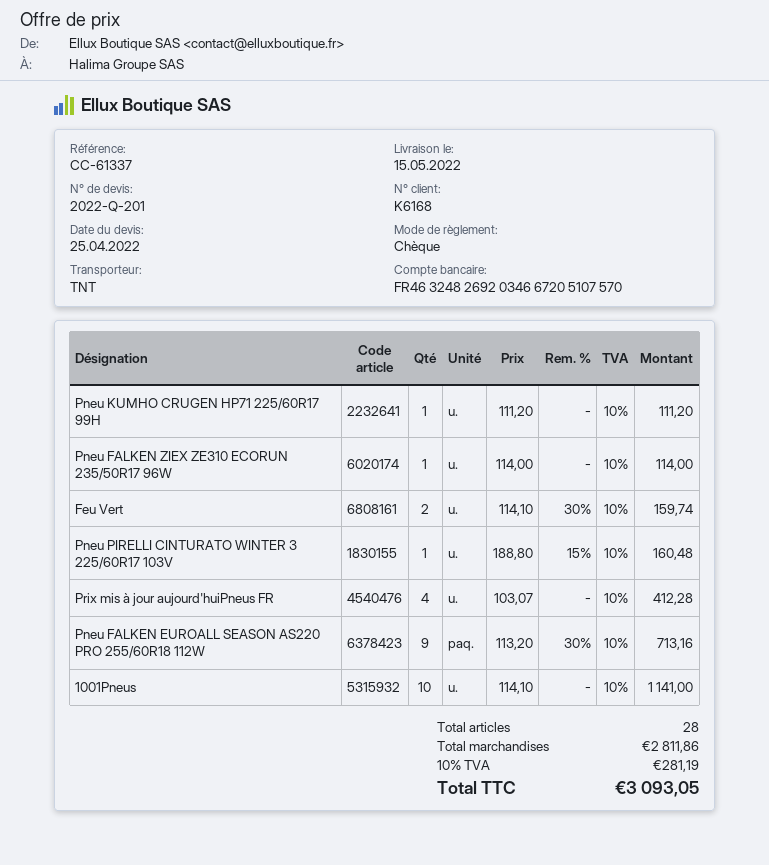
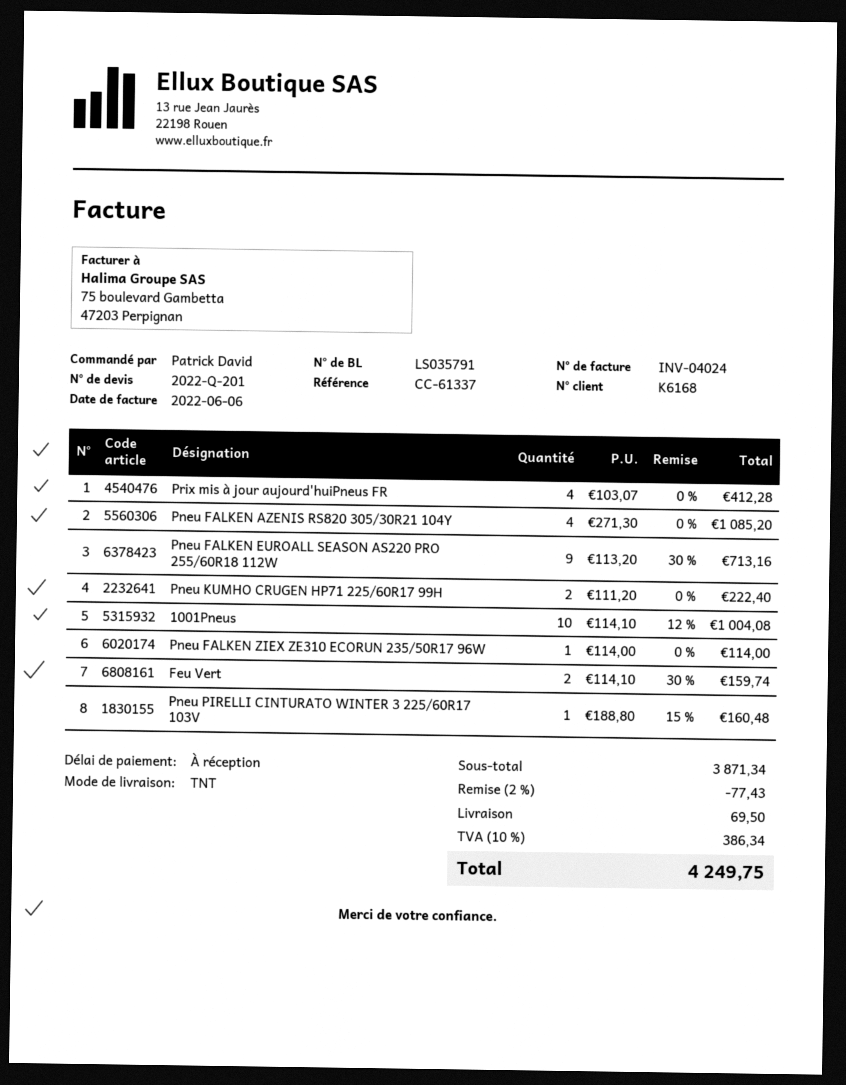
Pneu KUMHO CRUGEN HP71 225/60R17 99H: 1 x 111.20 = 111.20 -> 2 x 111.20 = 222.40
1001Pneus: 10 x 114.10 = 1141.00 -> 10 x 114.10 - 12% = 1004.08
Pneu FALKEN AZENIS RS820 305/30R21 104Y: none -> 4 x 271.30 = 1085.20
subtotal: 2811.86 -> 3871.34
discount: none -> 2% = 77.43
shipping: none -> 69.50
tax: 10% = 281.19 -> 10% = 386.34
total: 3093.05 -> 4249.75

